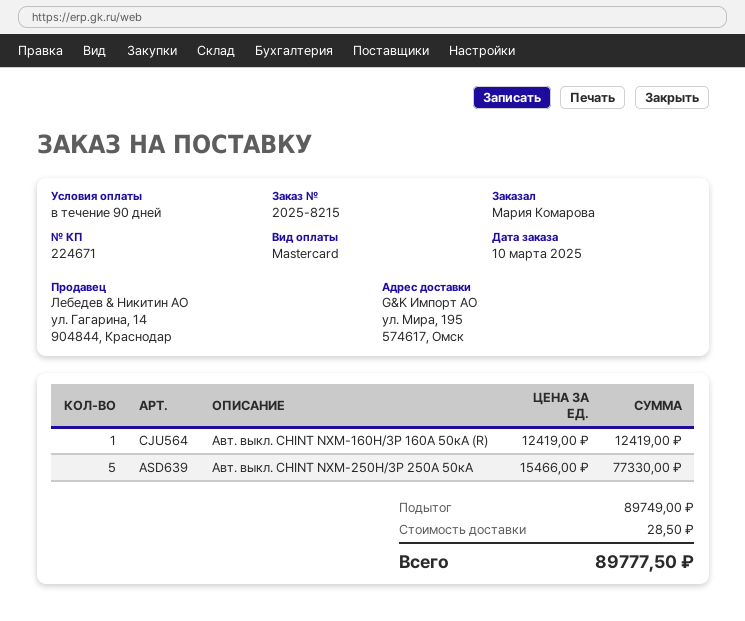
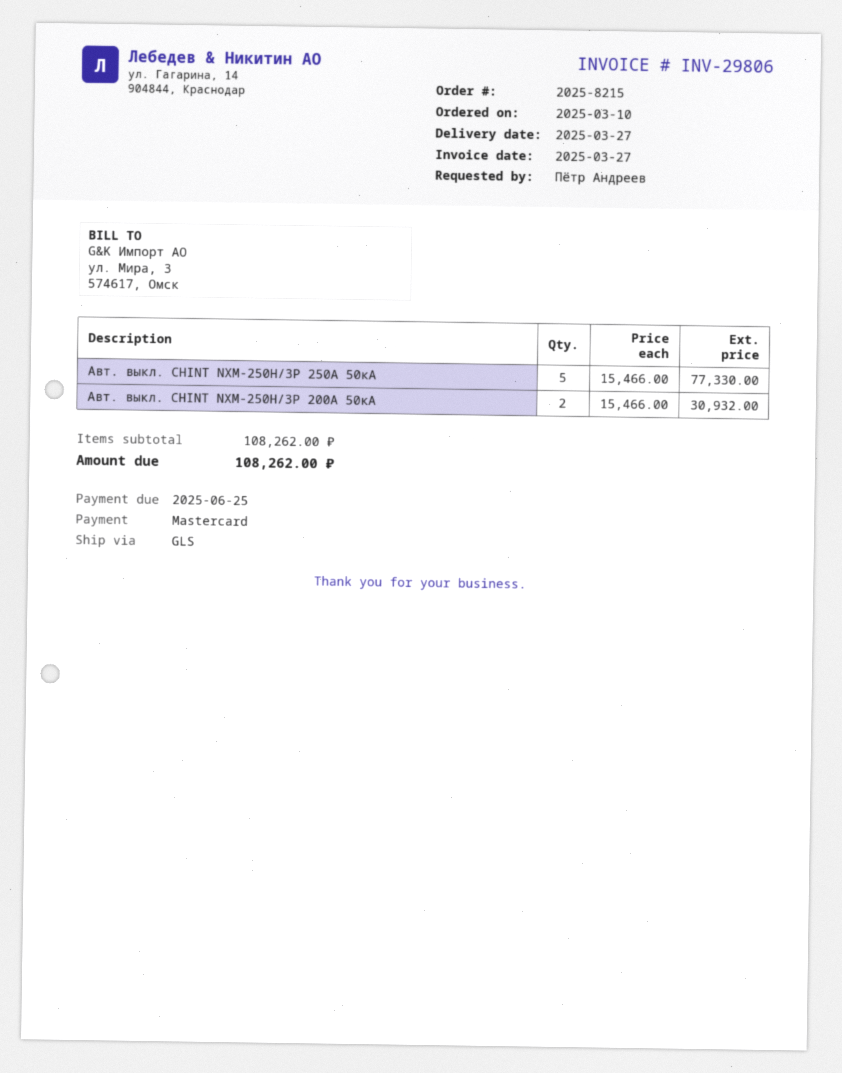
ordered by: Мария Комарова -> Пётр Андреев
Авт. выкл. CHINT NXM-160H/3Р 160A 50кА (R): 1 x 12419.00 = 12419.00 -> none
Авт. выкл. CHINT NXM-250H/3Р 200A 50кА: none -> 2 x 15466.00 = 30932.00
subtotal: 89749.00 -> 108262.00
shipping: 28.50 -> none
total: 89777.50 -> 108262.00

